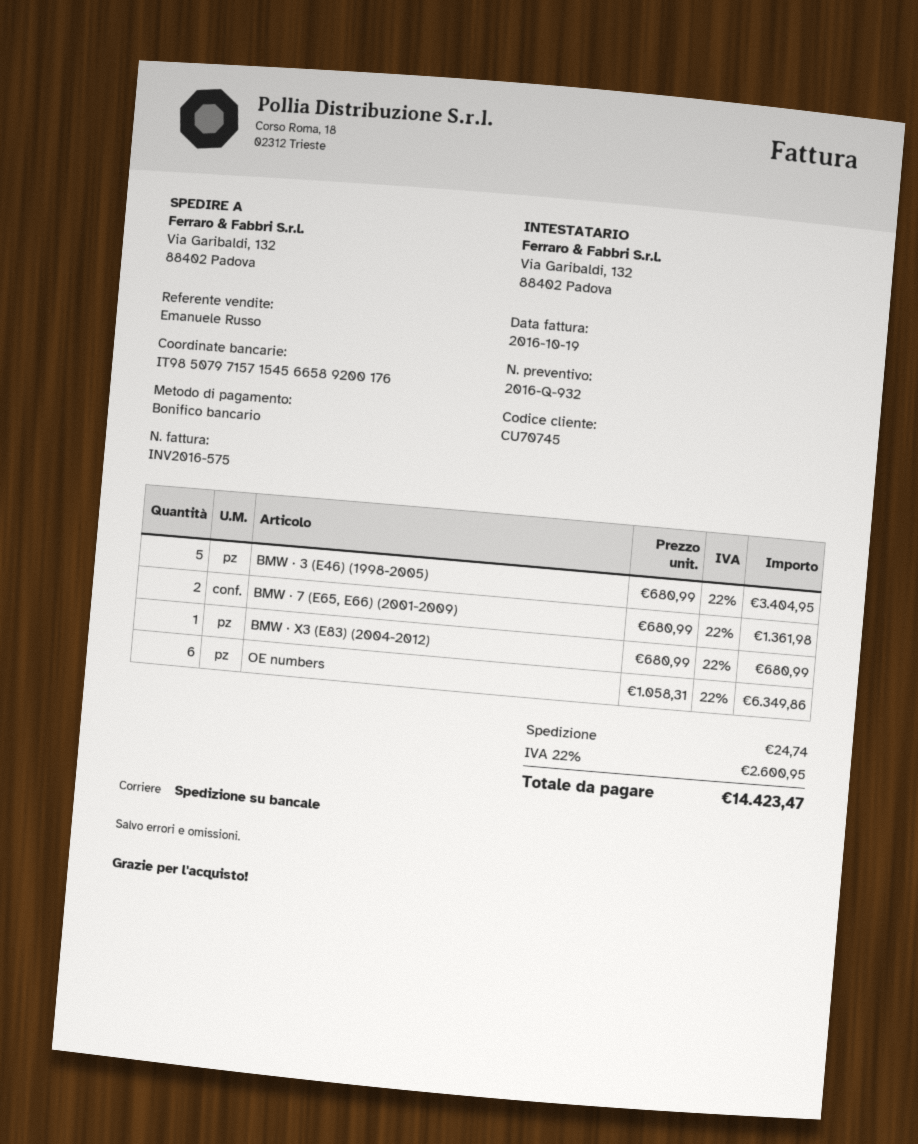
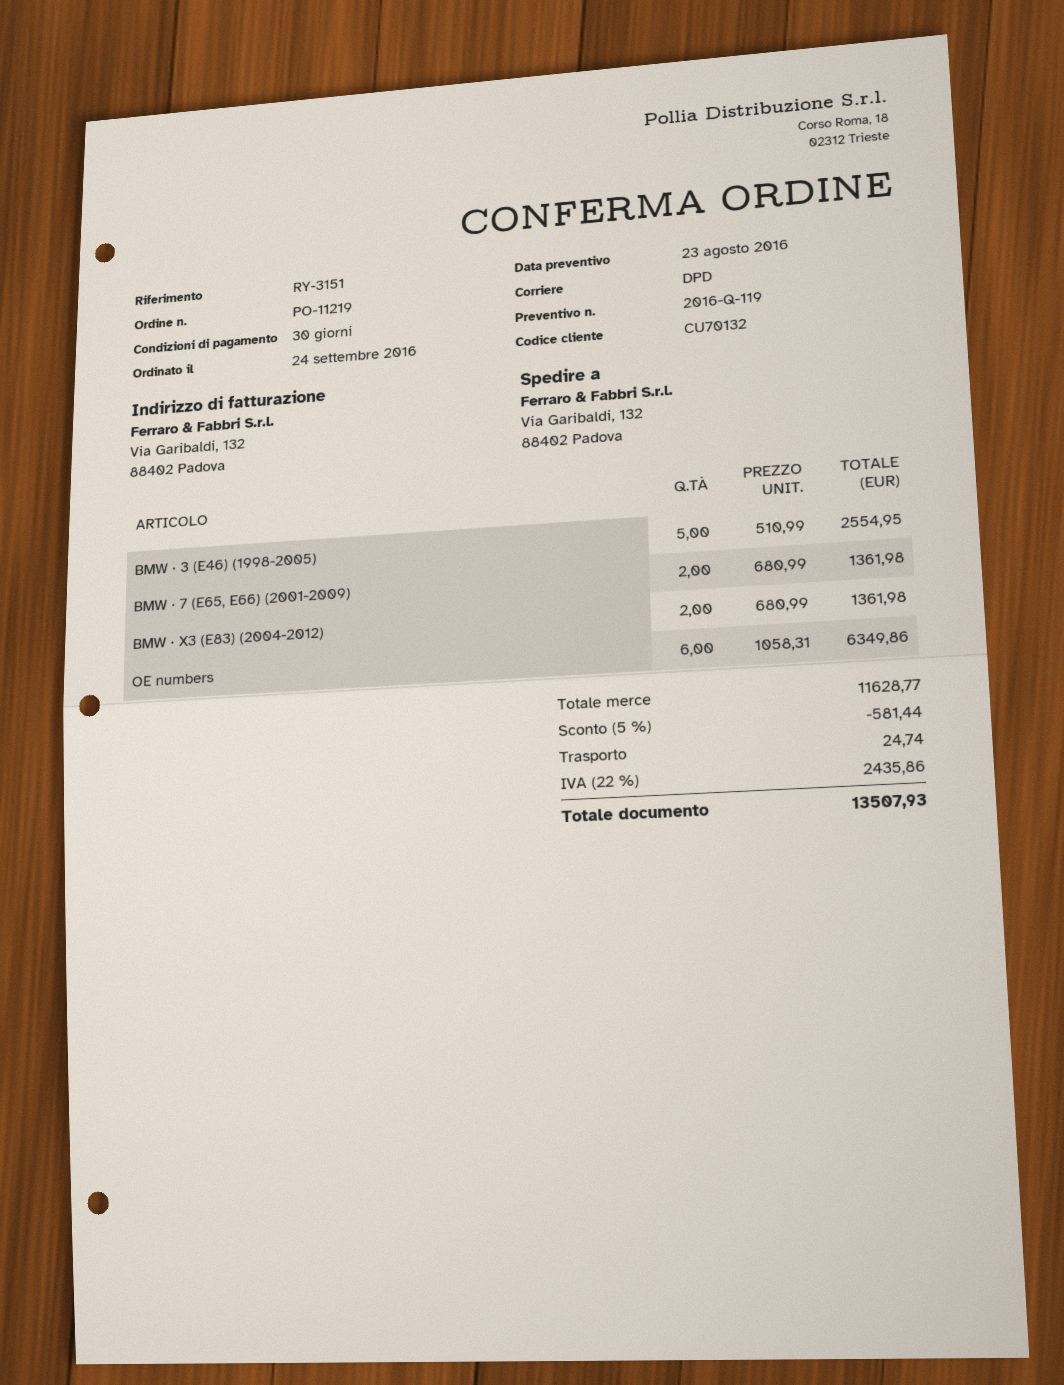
quote number: 2016-Q-932 -> 2016-Q-119
customer number: CU70745 -> CU70132
shipping method: pallet freight -> DPD
BMW · 3 (E46) (1998-2005): 5 x 680.99 = 3404.95 -> 5 x 510.99 = 2554.95
BMW · X3 (E83) (2004-2012): 1 x 680.99 = 680.99 -> 2 x 680.99 = 1361.98
discount: none -> 5% = 581.44
tax: 22% = 2600.95 -> 22% = 2435.86
total: 14423.47 -> 13507.93

